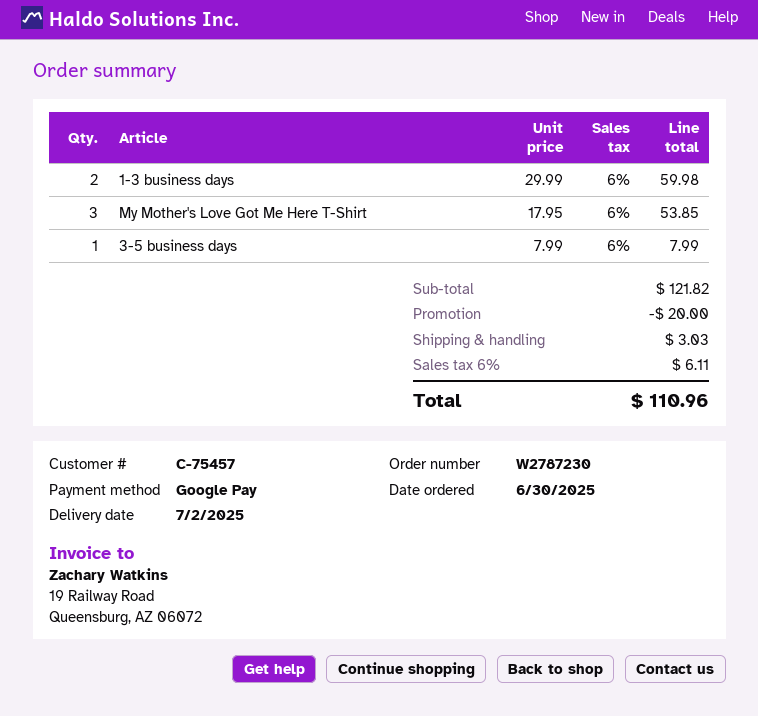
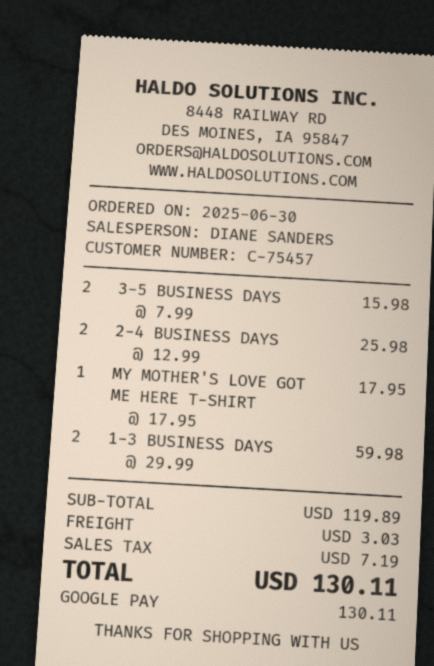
My Mother's Love Got Me Here T-Shirt: 3 x 17.95 = 53.85 -> 1 x 17.95 = 17.95
3-5 business days: 1 x 7.99 = 7.99 -> 2 x 7.99 = 15.98
2-4 BUSINESS DAYS: none -> 2 x 12.99 = 25.98
subtotal: 121.82 -> 119.89
discount: 20.00 -> none
tax: 6.11 -> 7.19
total: 110.96 -> 130.11

